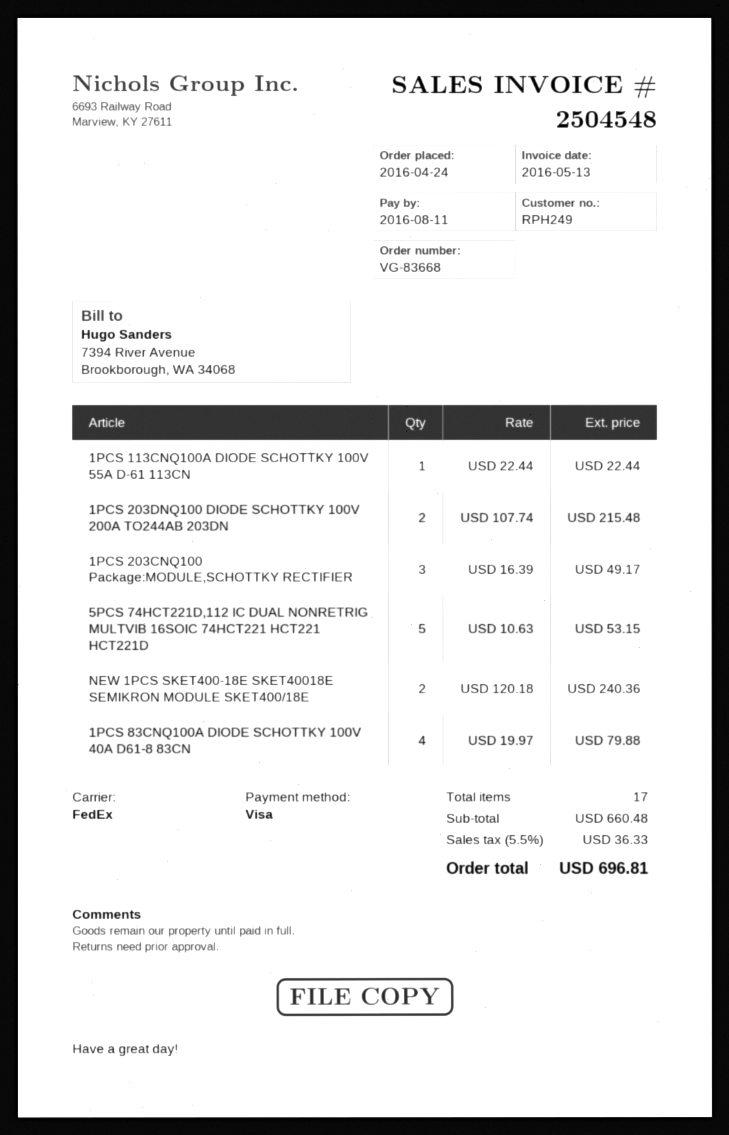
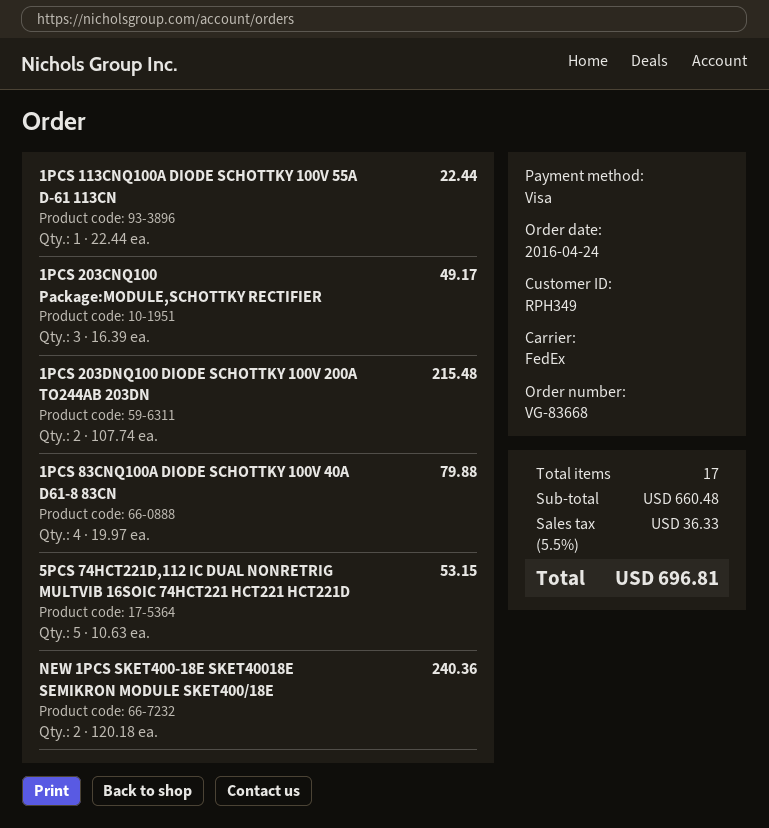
customer number: RPH249 -> RPH349

